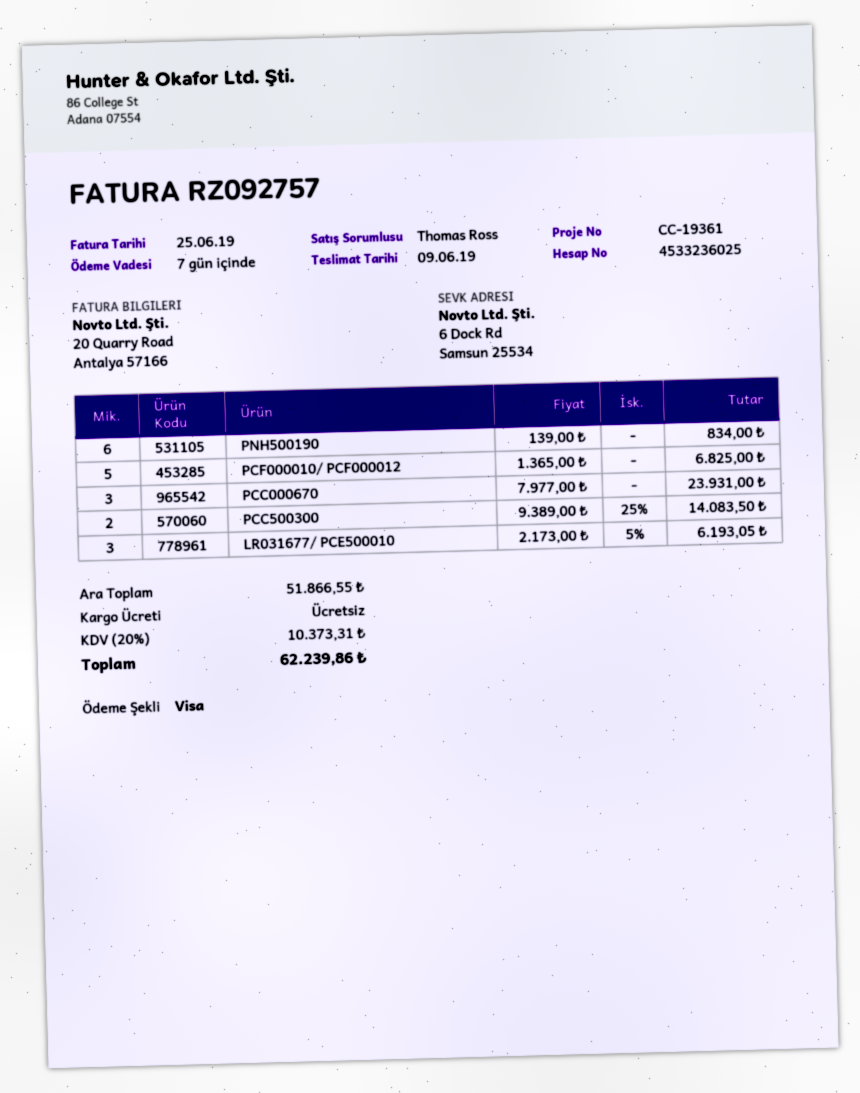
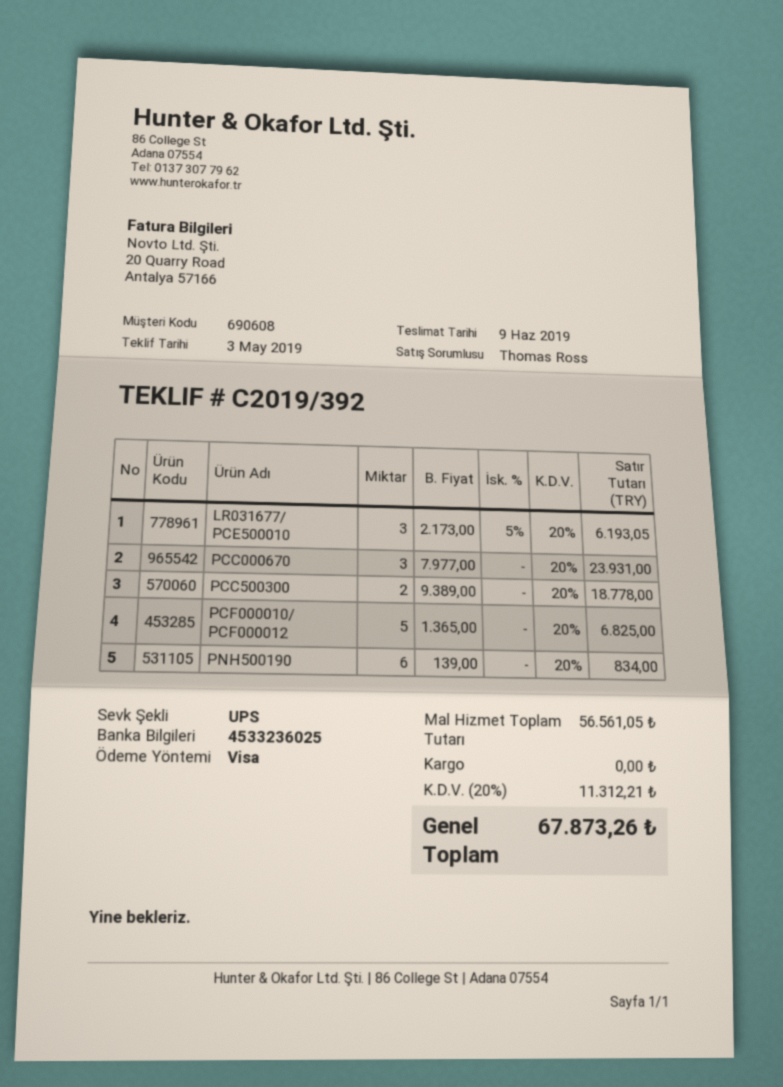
PCC500300: 2 x 9389.00 - 25% = 14083.50 -> 2 x 9389.00 = 18778.00
subtotal: 51866.55 -> 56561.05
tax: 20% = 10373.31 -> 20% = 11312.21
total: 62239.86 -> 67873.26

